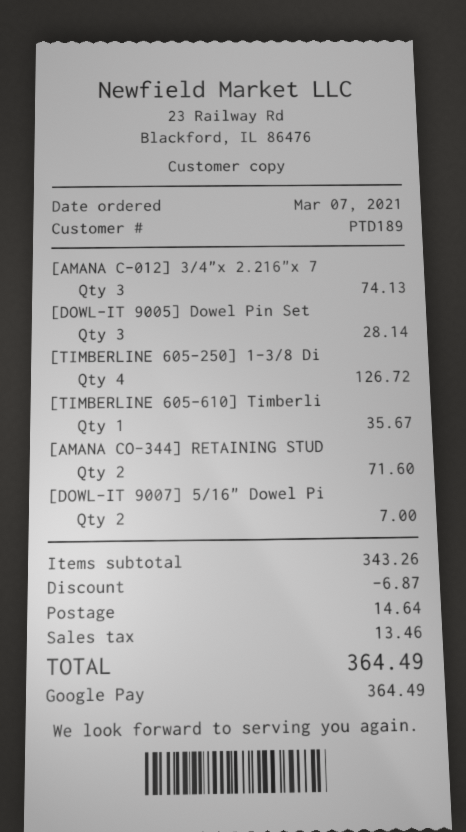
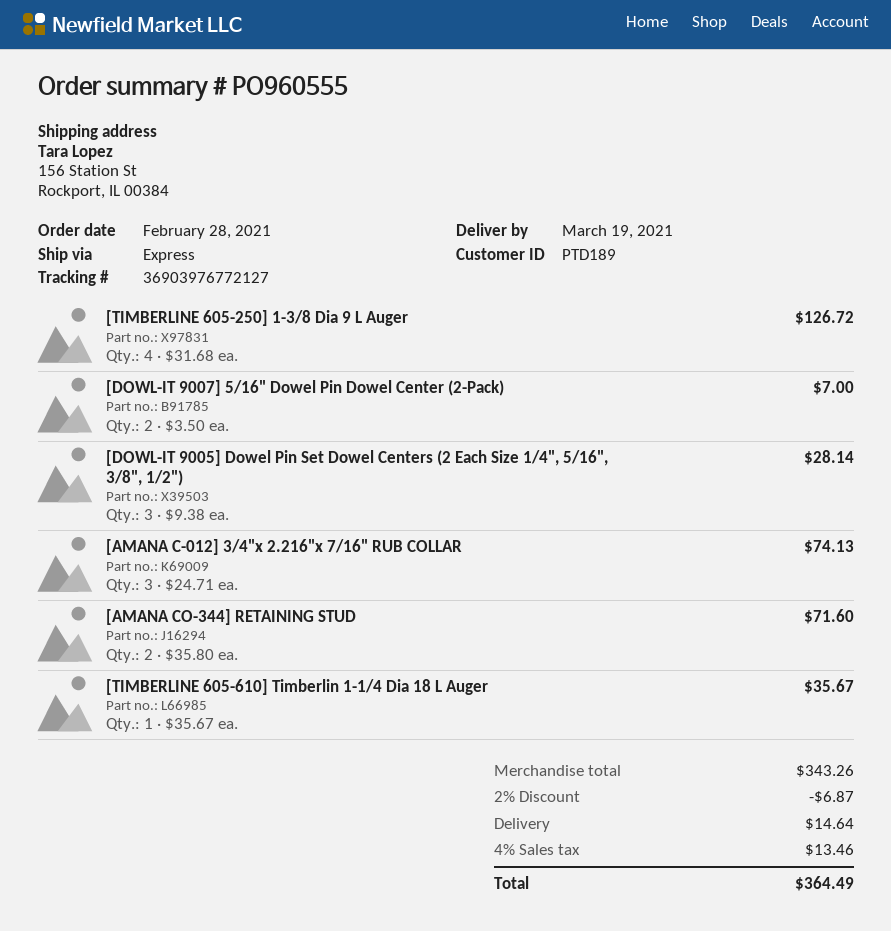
order date: 2021-03-07 -> 2021-02-28

